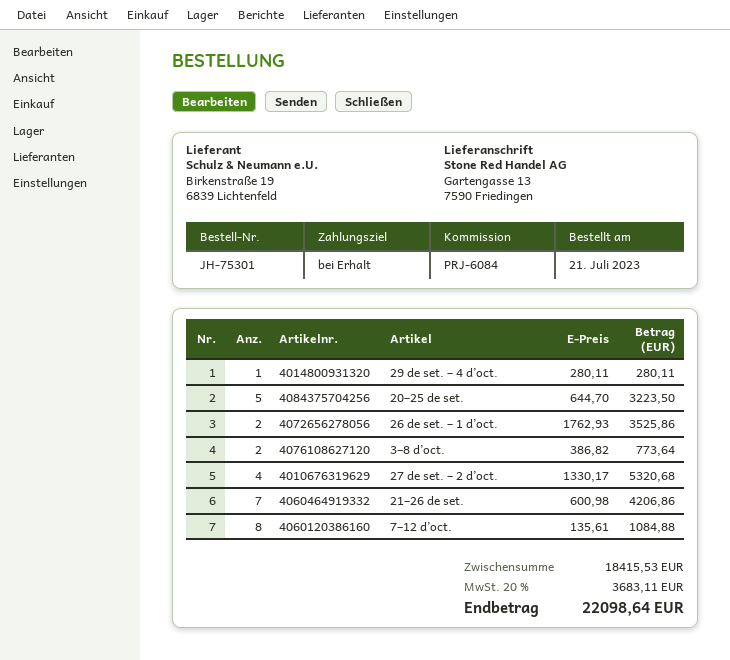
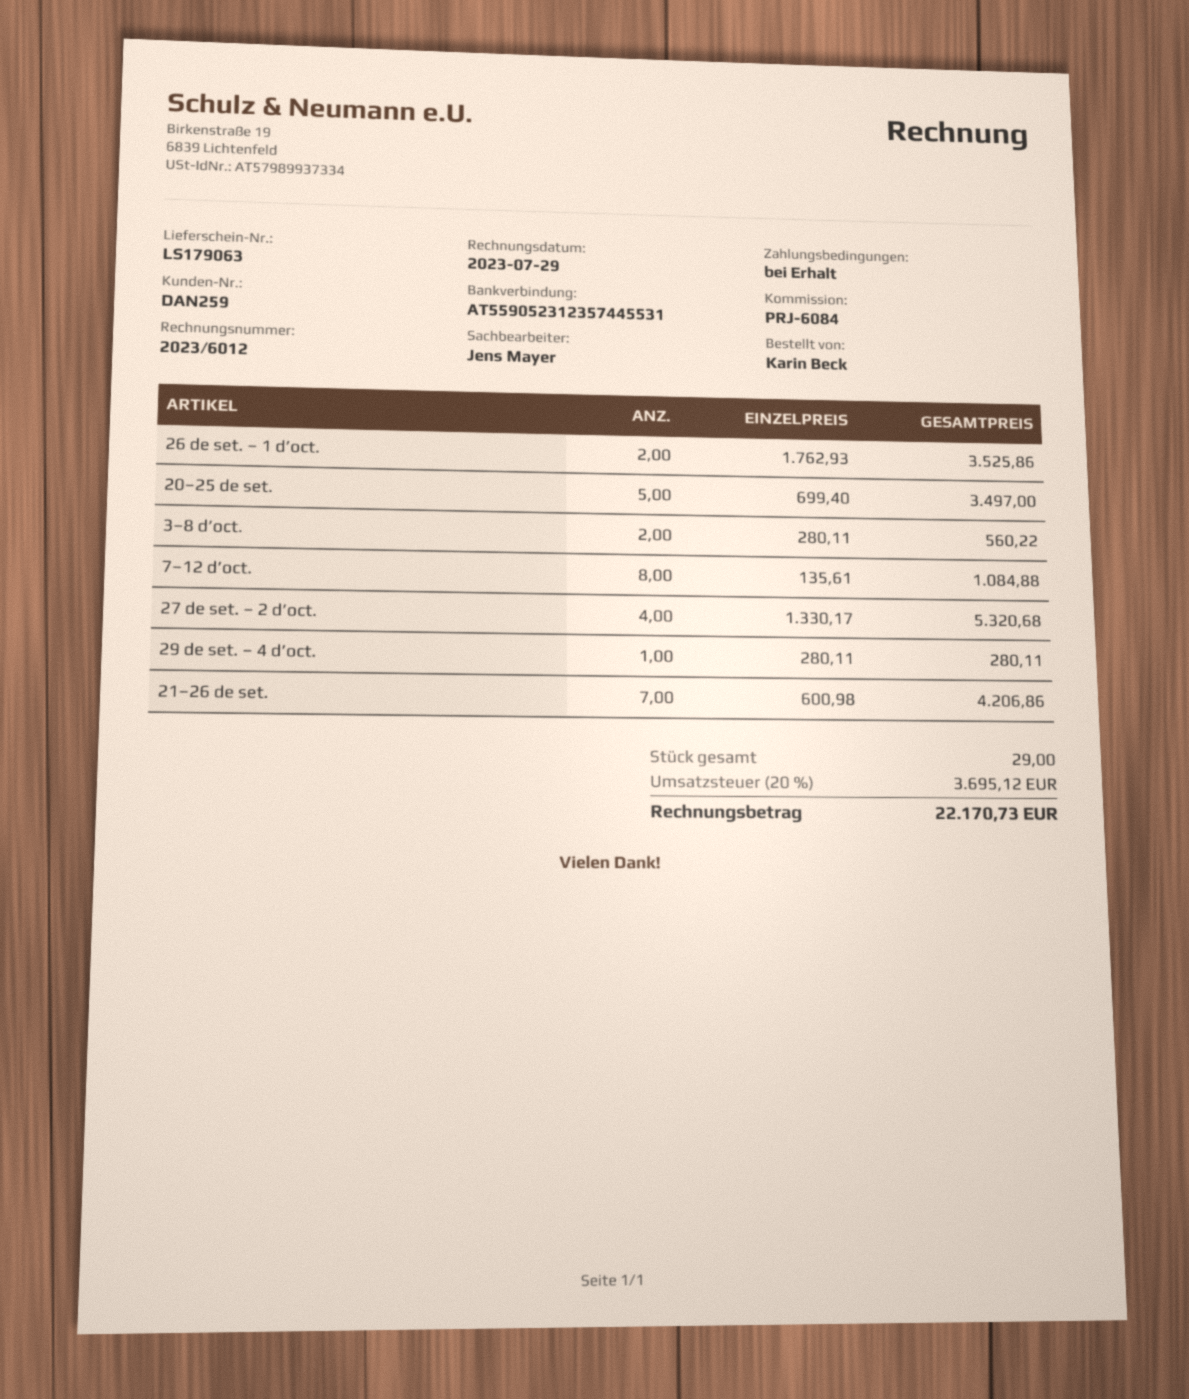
20–25 de set.: 5 x 644.70 = 3223.50 -> 5 x 699.40 = 3497.00
3–8 d’oct.: 2 x 386.82 = 773.64 -> 2 x 280.11 = 560.22
tax: 20% = 3683.11 -> 20% = 3695.12
total: 22098.64 -> 22170.73

